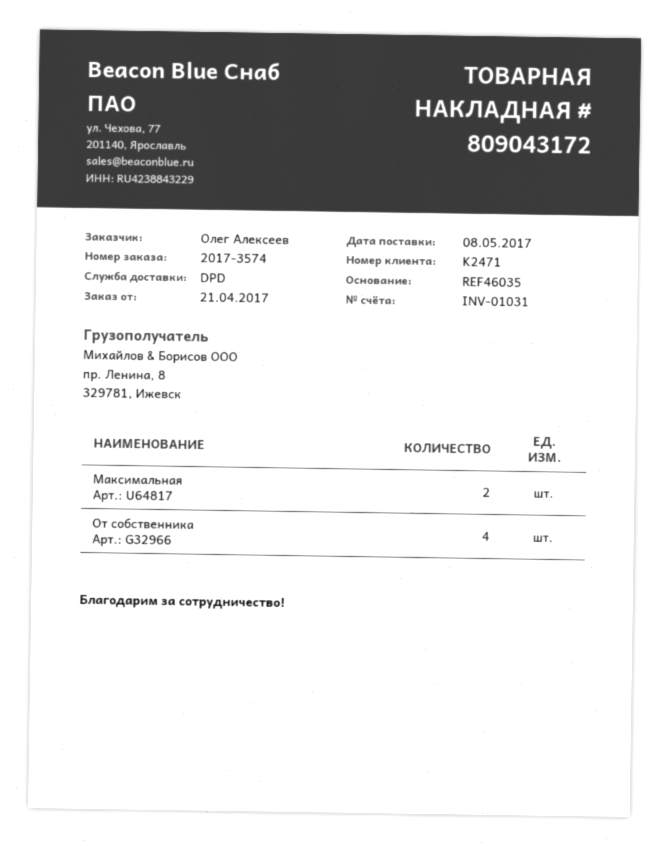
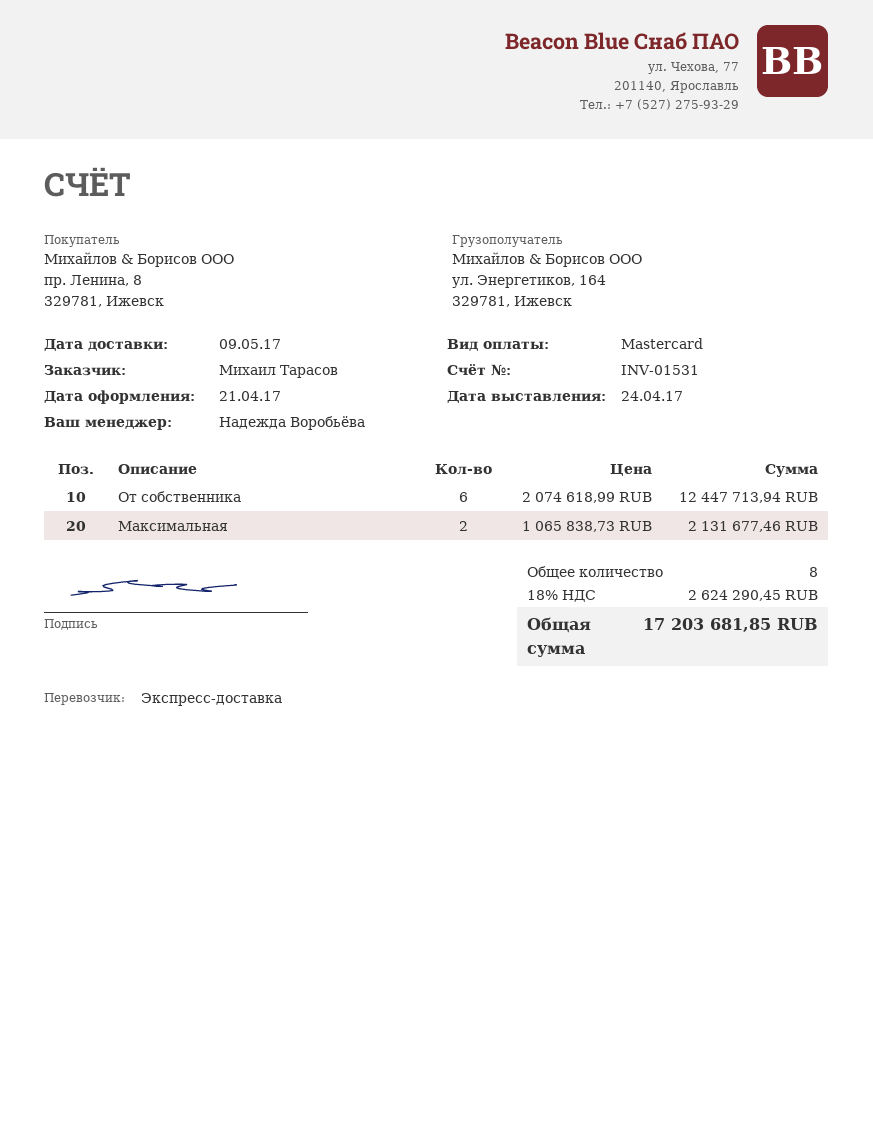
delivery date: 2017-05-08 -> 2017-05-09
invoice number: INV-01031 -> INV-01531
ordered by: Олег Алексеев -> Михаил Тарасов
shipping method: DPD -> express
ship to: пр. Ленина, 8, 329781, Ижевск -> ул. Энергетиков, 164, 329781, Ижевск
От собственника: 4 -> 6

